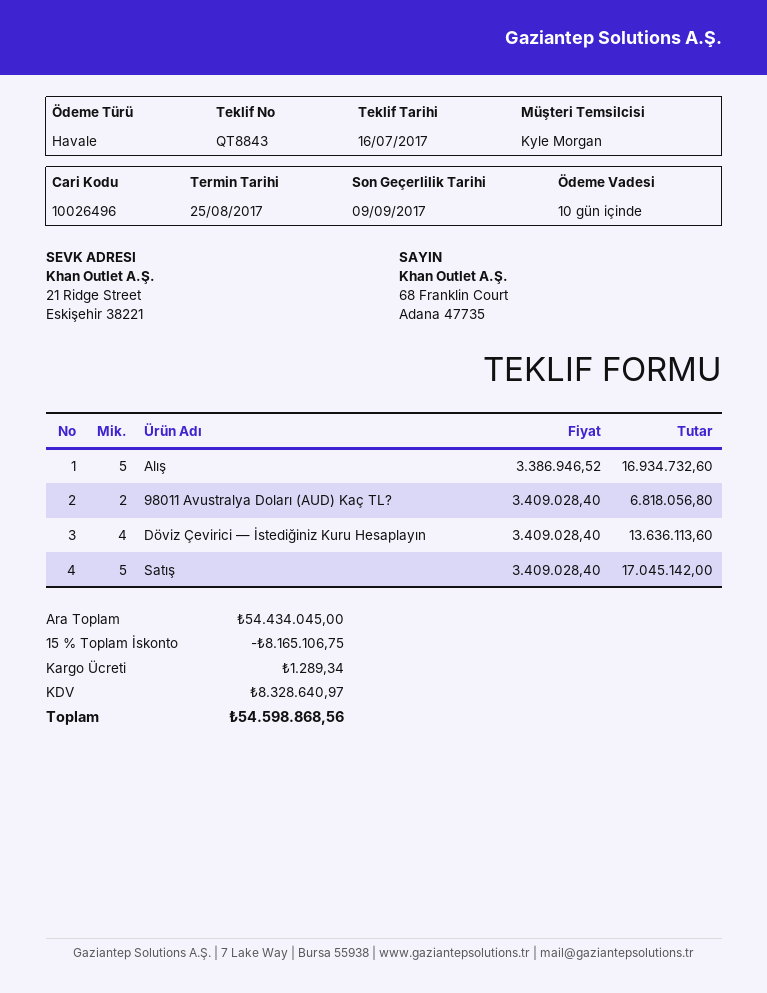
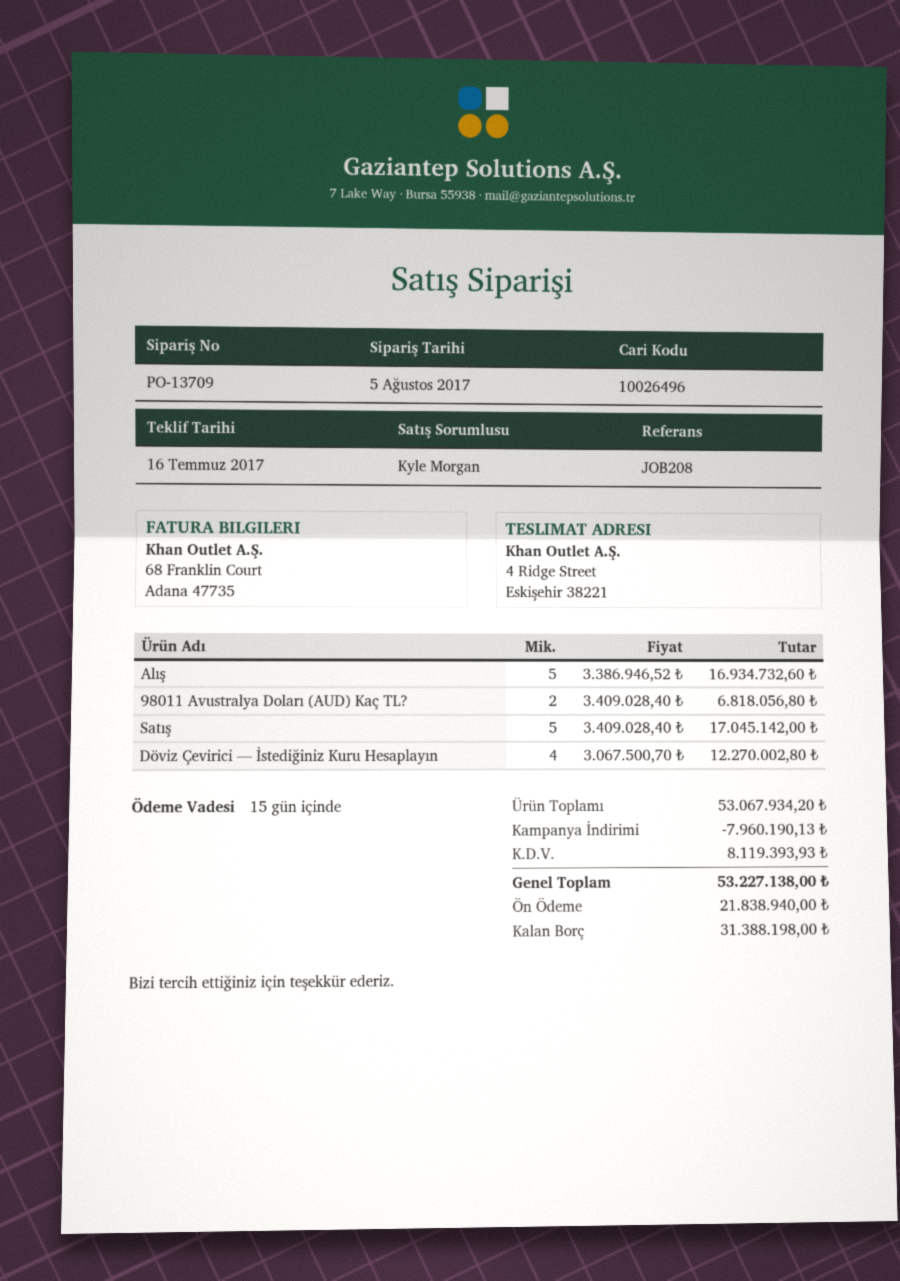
payment terms: 10 days -> 15 days
ship to: 21 Ridge Street, Eskişehir 38221 -> 4 Ridge Street, Eskişehir 38221
Döviz Çevirici — İstediğiniz Kuru Hesaplayın: 4 x 3409028.40 = 13636113.60 -> 4 x 3067500.70 = 12270002.80
subtotal: 54434045.00 -> 53067934.20
discount: 8165106.75 -> 7960190.13
shipping: 1289.34 -> none
tax: 8328640.97 -> 8119393.93
total: 54598868.56 -> 53227138.00

